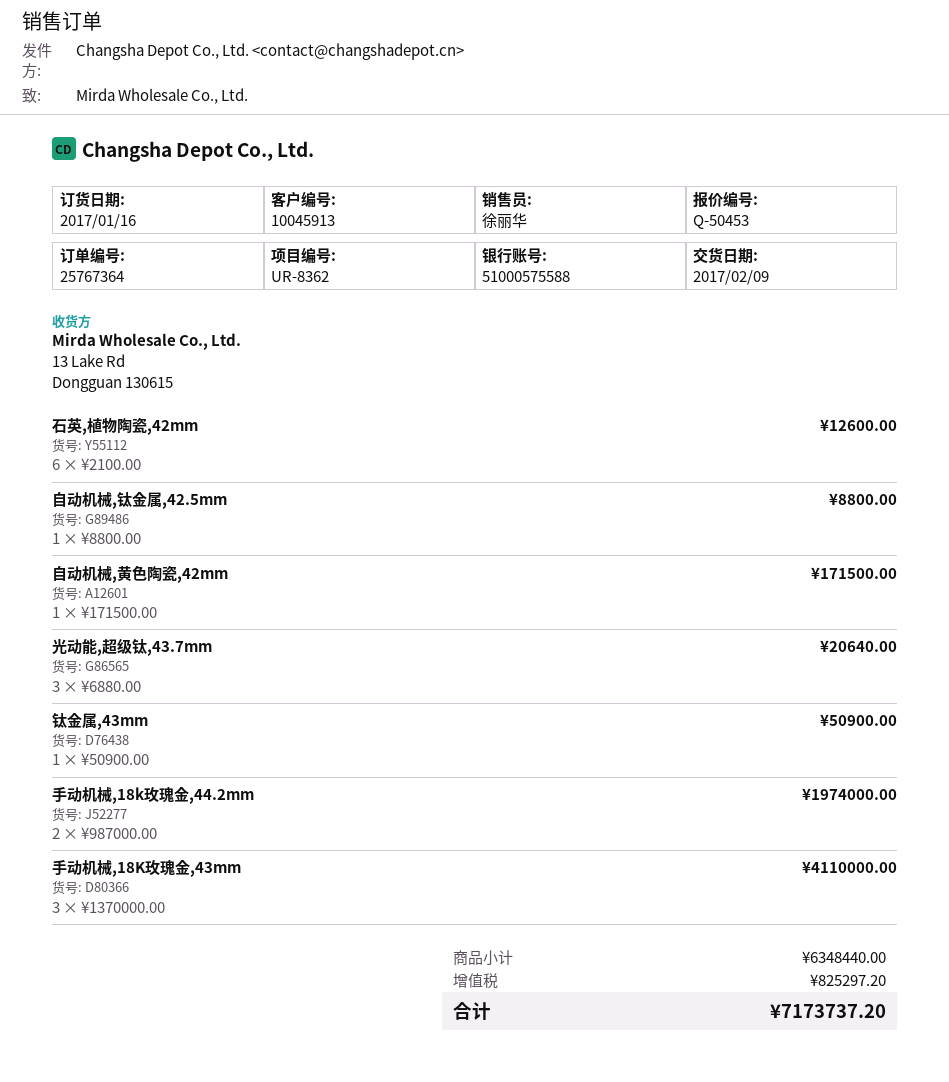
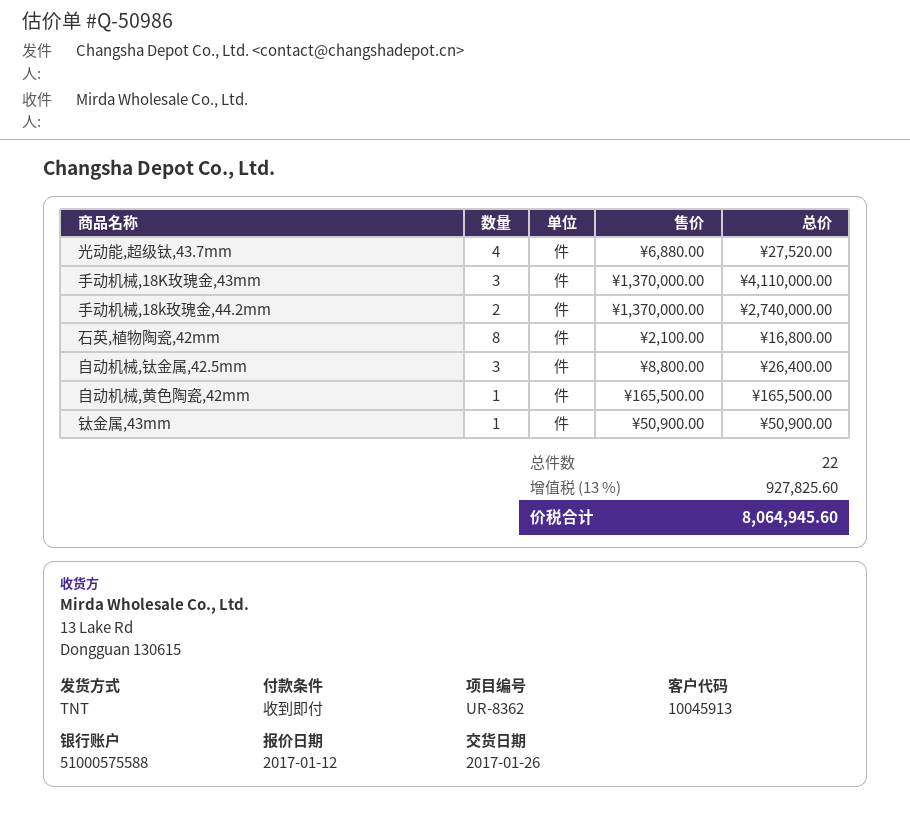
quote number: Q-50453 -> Q-50986
delivery date: 2017-02-09 -> 2017-01-26
石英,植物陶瓷,42mm: 6 x 2100.00 = 12600.00 -> 8 x 2100.00 = 16800.00
自动机械,钛金属,42.5mm: 1 x 8800.00 = 8800.00 -> 3 x 8800.00 = 26400.00
自动机械,黄色陶瓷,42mm: 1 x 171500.00 = 171500.00 -> 1 x 165500.00 = 165500.00
光动能,超级钛,43.7mm: 3 x 6880.00 = 20640.00 -> 4 x 6880.00 = 27520.00
手动机械,18k玫瑰金,44.2mm: 2 x 987000.00 = 1974000.00 -> 2 x 1370000.00 = 2740000.00
tax: 825297.20 -> 927825.60
total: 7173737.20 -> 8064945.60

